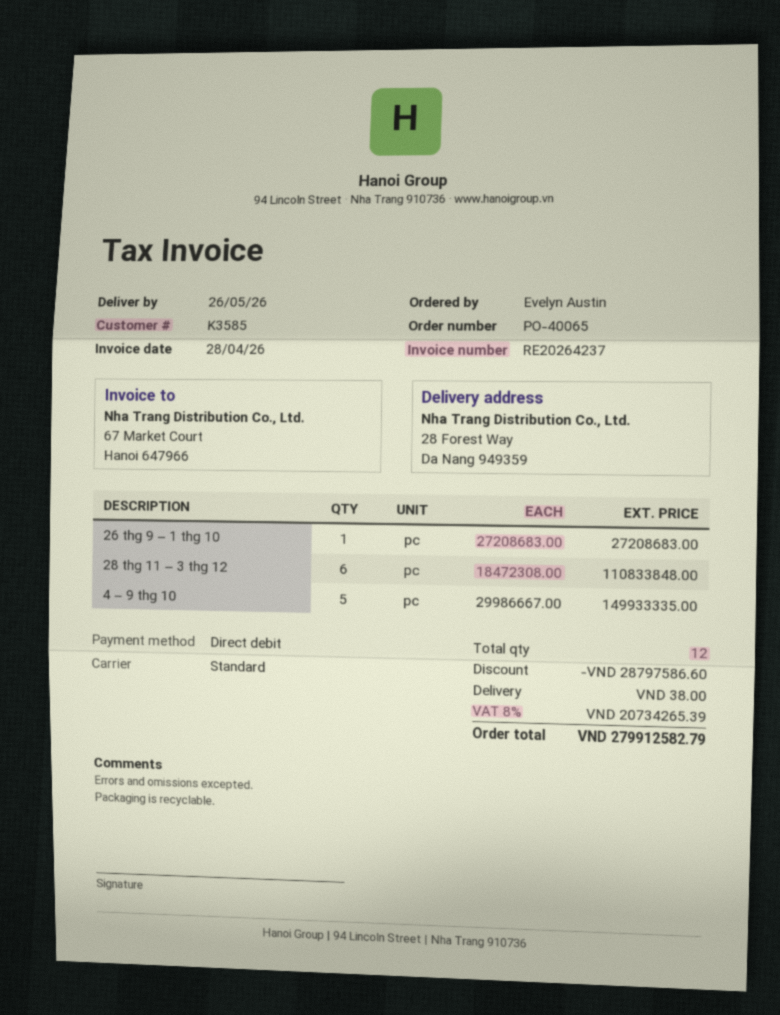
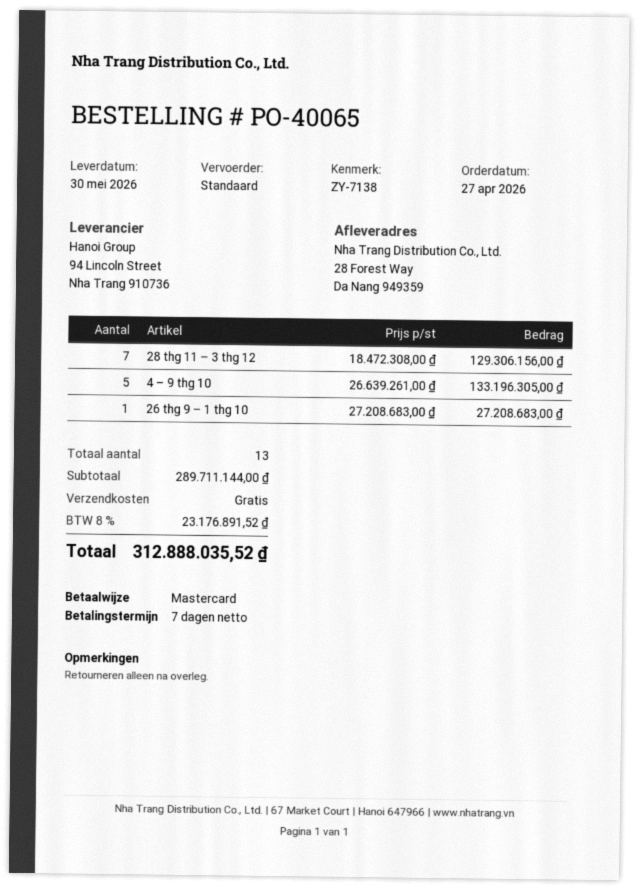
delivery date: 2026-05-26 -> 2026-05-30
payment method: direct debit -> Mastercard
28 thg 11 – 3 thg 12: 6 x 18472308.00 = 110833848.00 -> 7 x 18472308.00 = 129306156.00
4 – 9 thg 10: 5 x 29986667.00 = 149933335.00 -> 5 x 26639261.00 = 133196305.00
total quantity: 12 -> 13
discount: 28797586.60 -> none
shipping: 38.00 -> 0.00
tax: 8% = 20734265.39 -> 8% = 23176891.52
total: 279912582.79 -> 312888035.52

